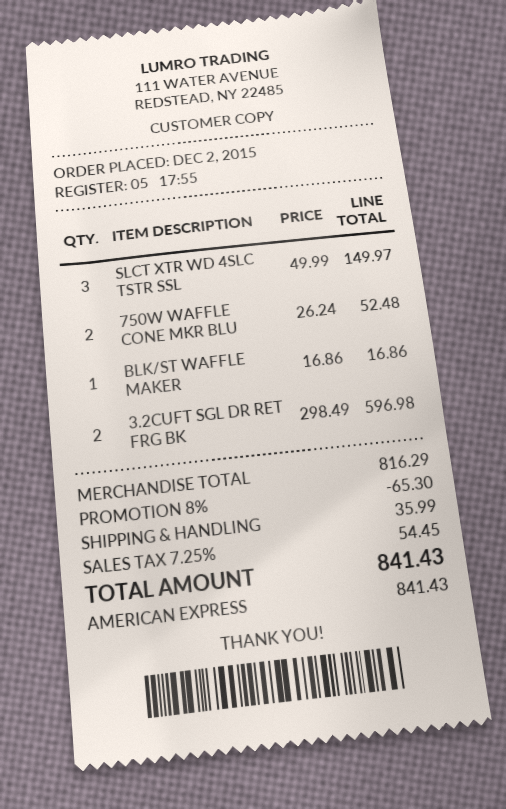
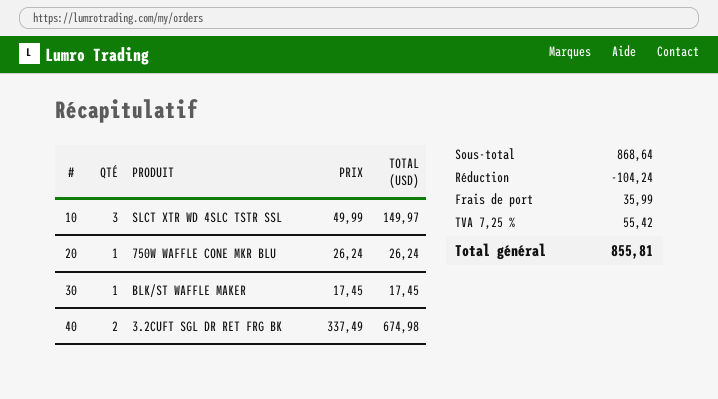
750W WAFFLE CONE MKR BLU: 2 x 26.24 = 52.48 -> 1 x 26.24 = 26.24
BLK/ST WAFFLE MAKER: 1 x 16.86 = 16.86 -> 1 x 17.45 = 17.45
3.2CUFT SGL DR RET FRG BK: 2 x 298.49 = 596.98 -> 2 x 337.49 = 674.98
subtotal: 816.29 -> 868.64
discount: 65.30 -> 104.24
tax: 7.25% = 54.45 -> 7.25% = 55.42
total: 841.43 -> 855.81

